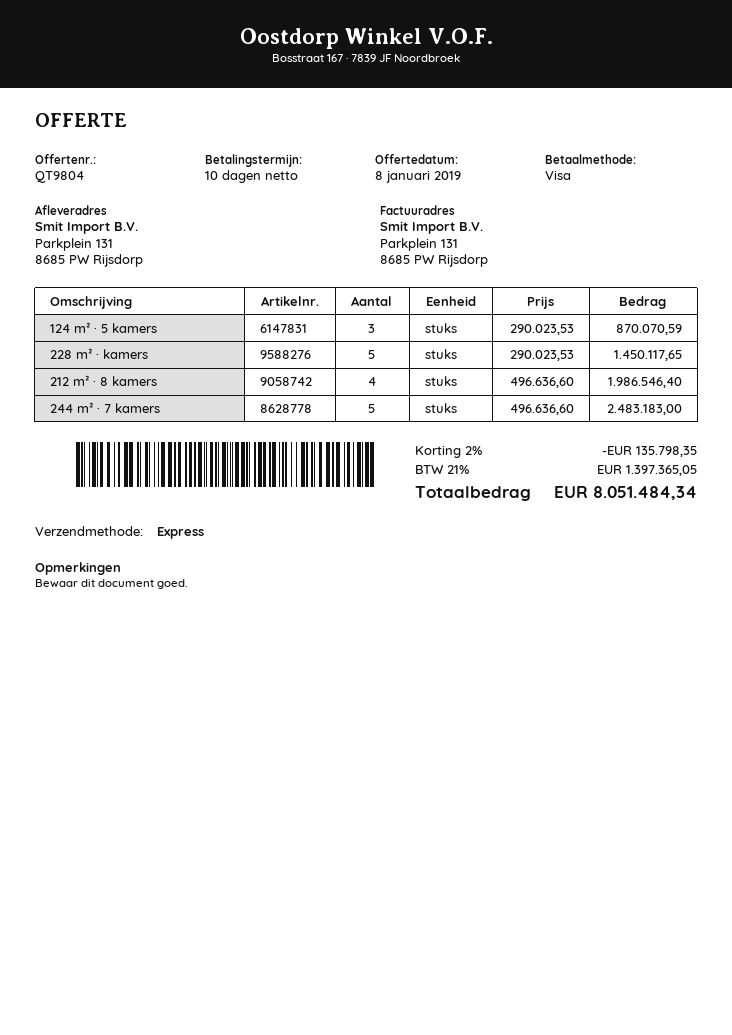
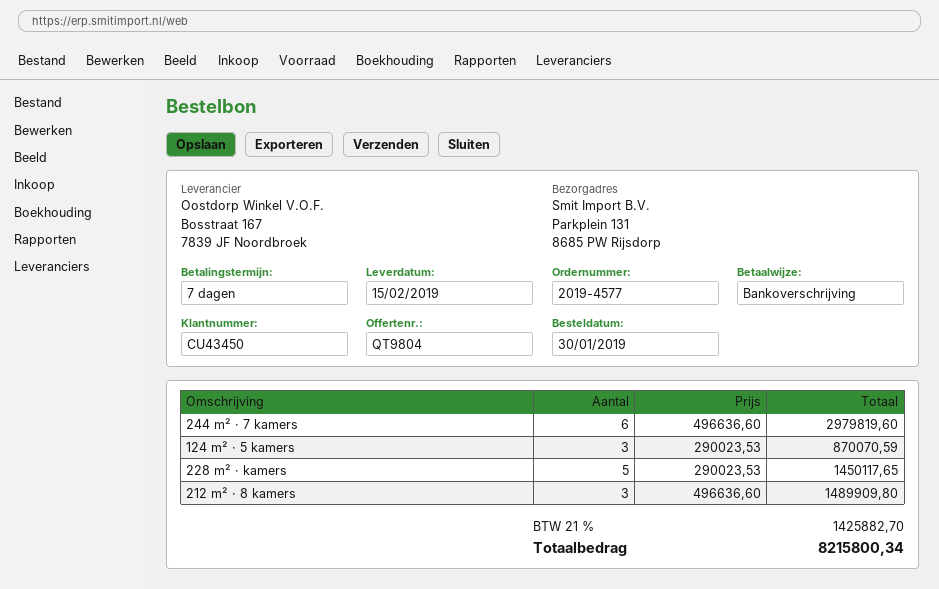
payment terms: 10 days -> 7 days
payment method: Visa -> bank transfer
212 m² · 8 kamers: 4 x 496636.60 = 1986546.40 -> 3 x 496636.60 = 1489909.80
244 m² · 7 kamers: 5 x 496636.60 = 2483183.00 -> 6 x 496636.60 = 2979819.60
discount: 2% = 135798.35 -> none
tax: 21% = 1397365.05 -> 21% = 1425882.70
total: 8051484.34 -> 8215800.34

